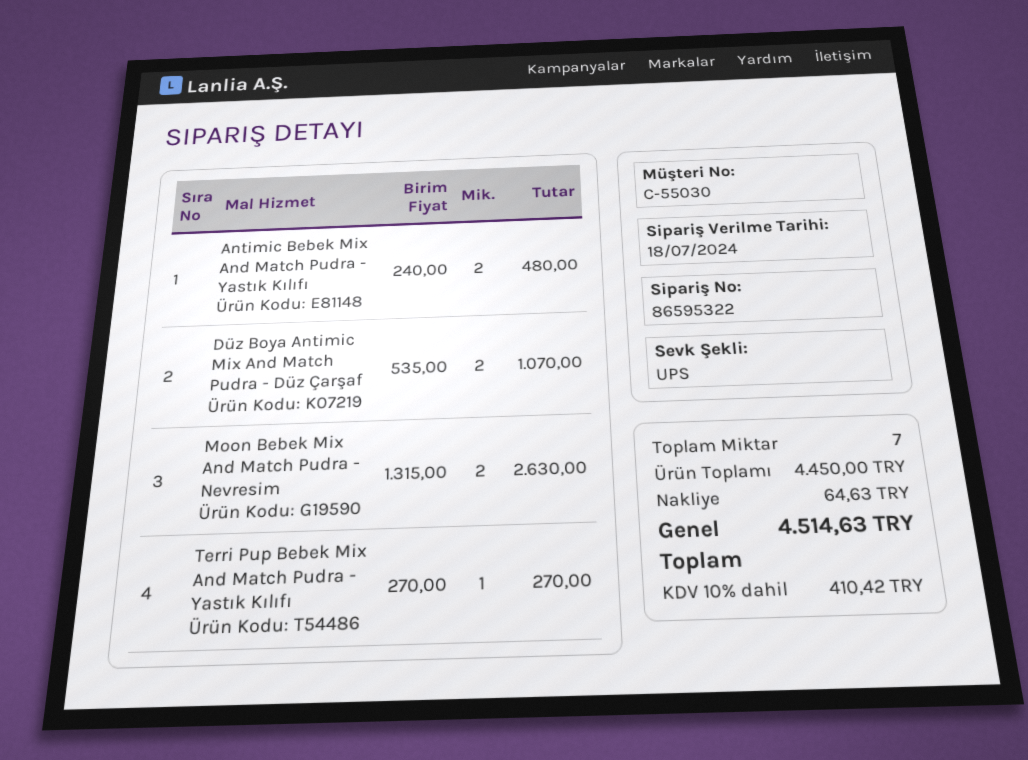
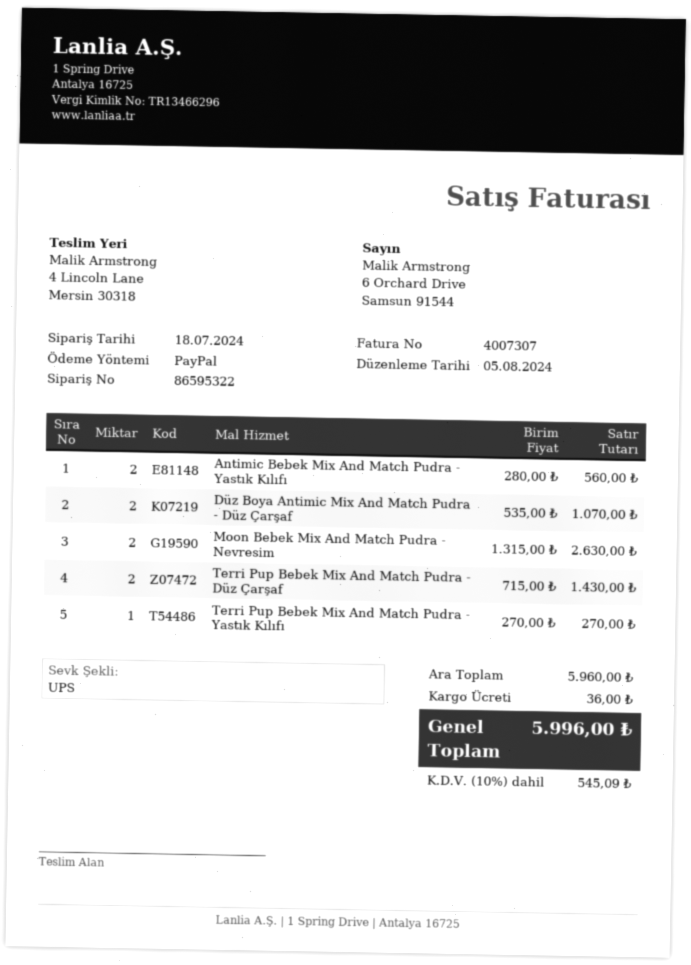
Antimic Bebek Mix And Match Pudra - Yastık Kılıfı: 2 x 240.00 = 480.00 -> 2 x 280.00 = 560.00
Terri Pup Bebek Mix And Match Pudra - Düz Çarşaf: none -> 2 x 715.00 = 1430.00
subtotal: 4450.00 -> 5960.00
shipping: 64.63 -> 36.00
tax: 10% = 410.42 -> 10% = 545.09
total: 4514.63 -> 5996.00

